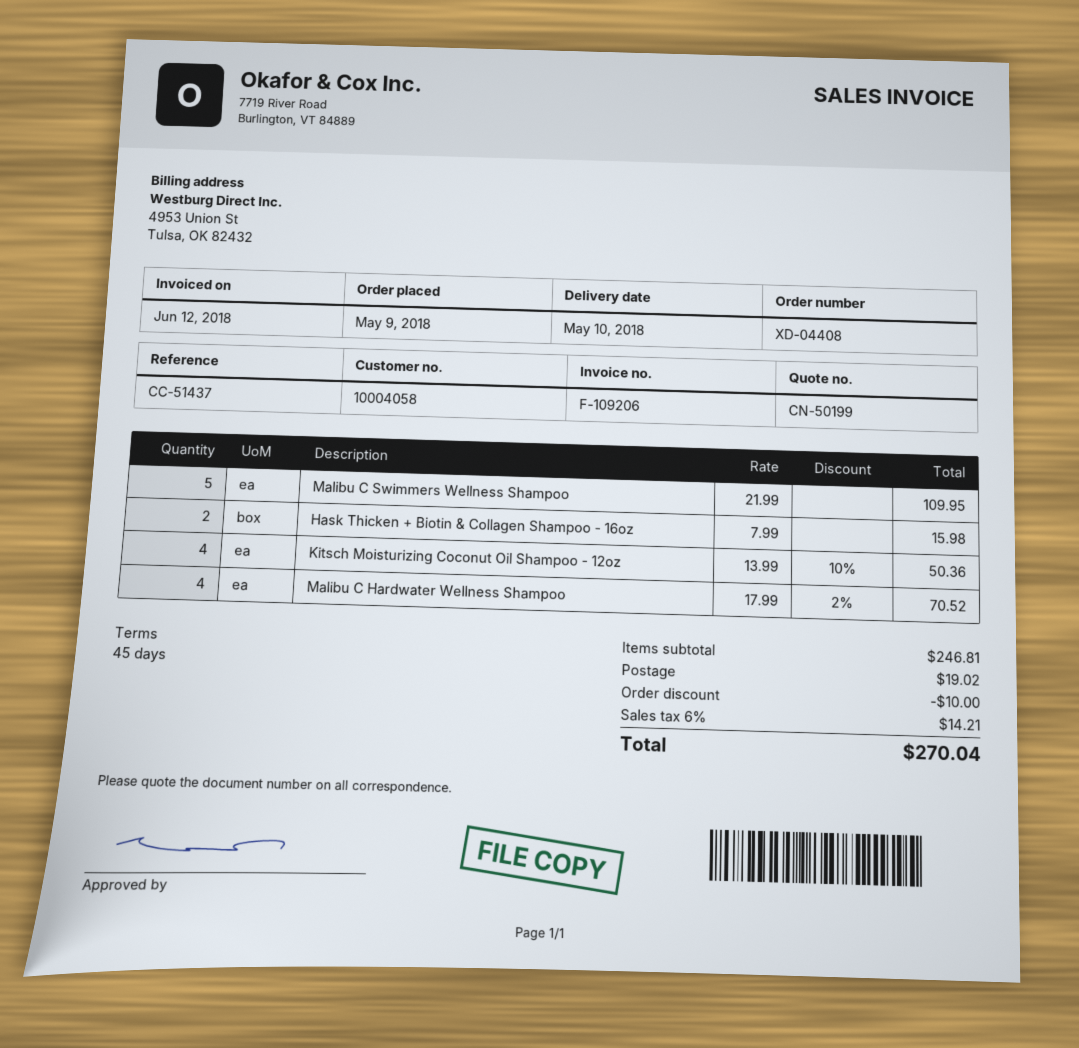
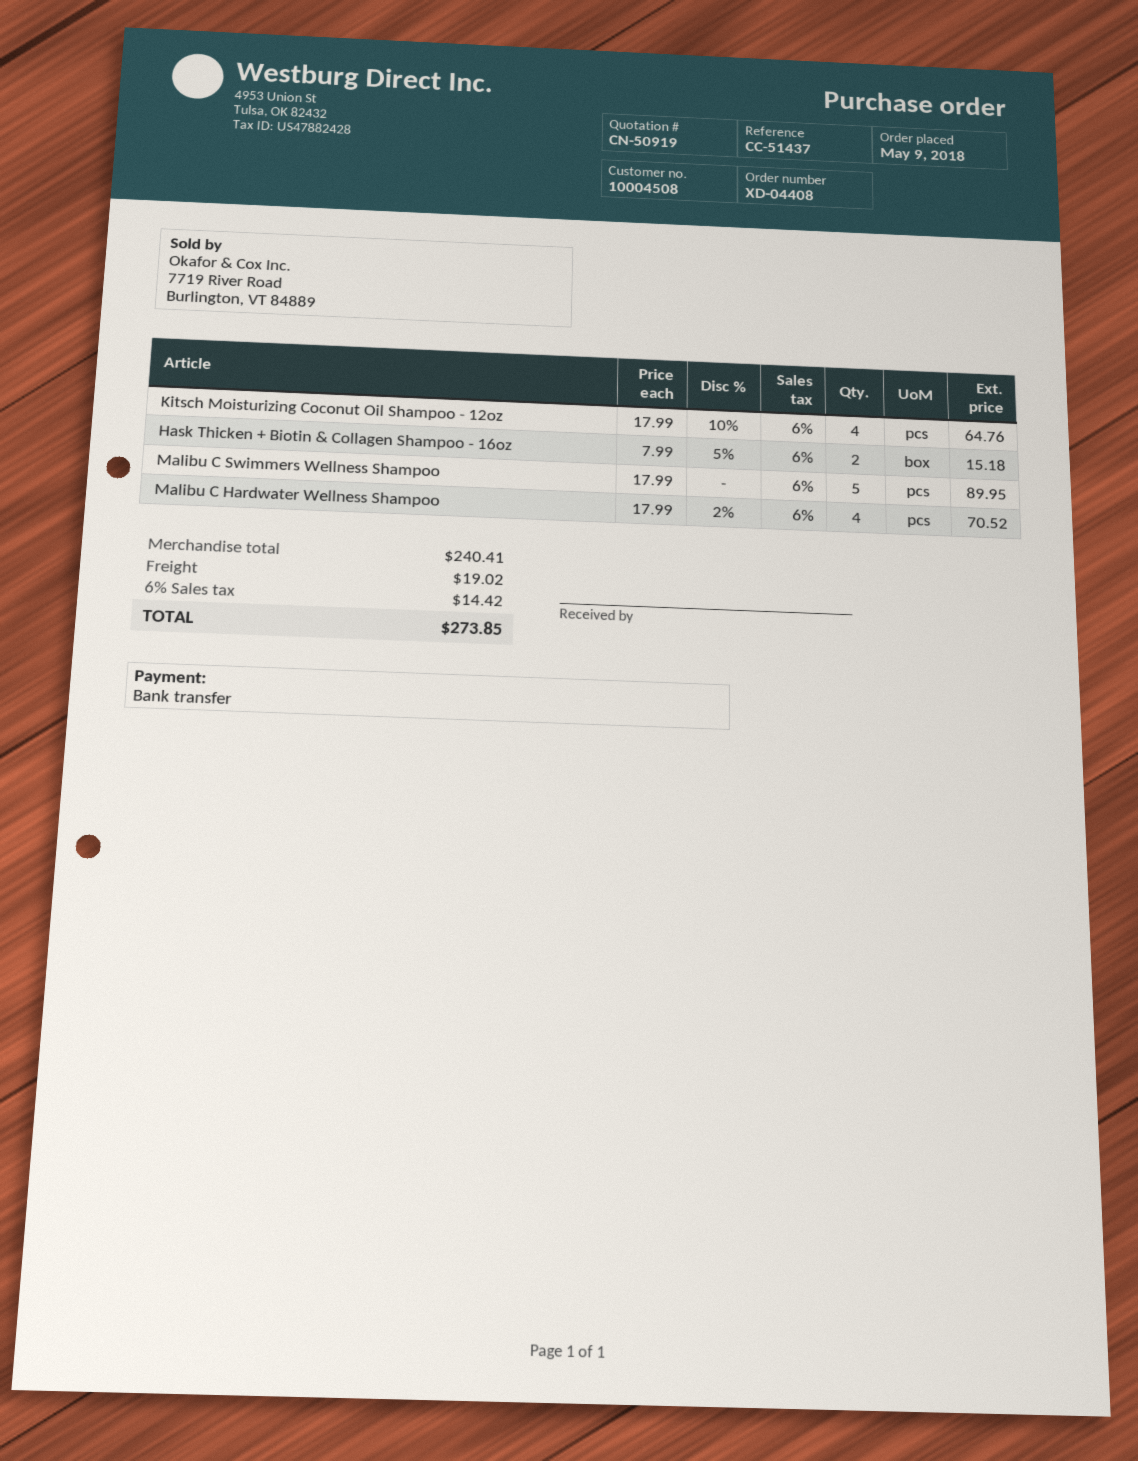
quote number: CN-50199 -> CN-50919
customer number: 10004058 -> 10004508
Malibu C Swimmers Wellness Shampoo: 5 x 21.99 = 109.95 -> 5 x 17.99 = 89.95
Hask Thicken + Biotin & Collagen Shampoo - 16oz: 2 x 7.99 = 15.98 -> 2 x 7.99 - 5% = 15.18
Kitsch Moisturizing Coconut Oil Shampoo - 12oz: 4 x 13.99 - 10% = 50.36 -> 4 x 17.99 - 10% = 64.76
subtotal: 246.81 -> 240.41
discount: 10.00 -> none
tax: 6% = 14.21 -> 6% = 14.42
total: 270.04 -> 273.85

